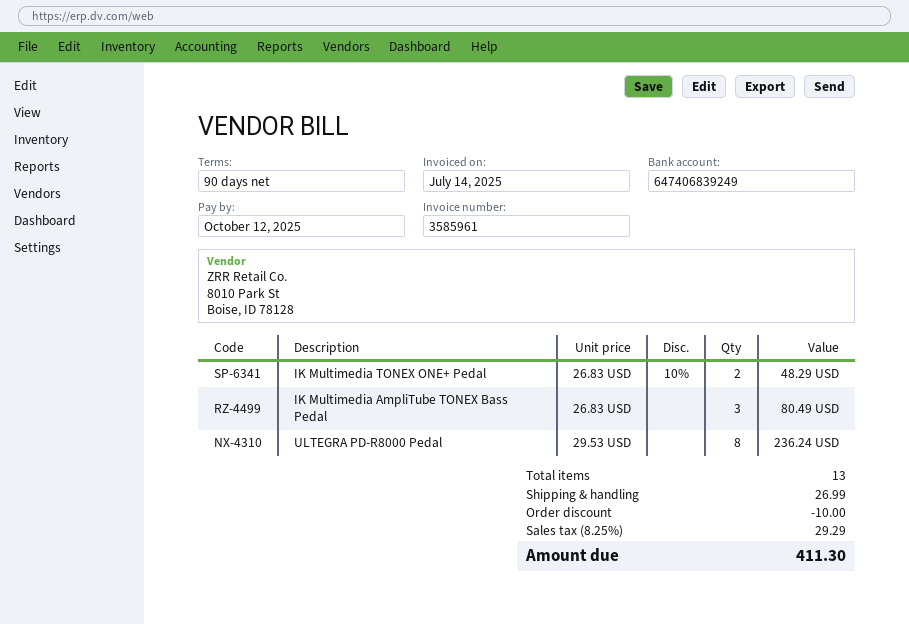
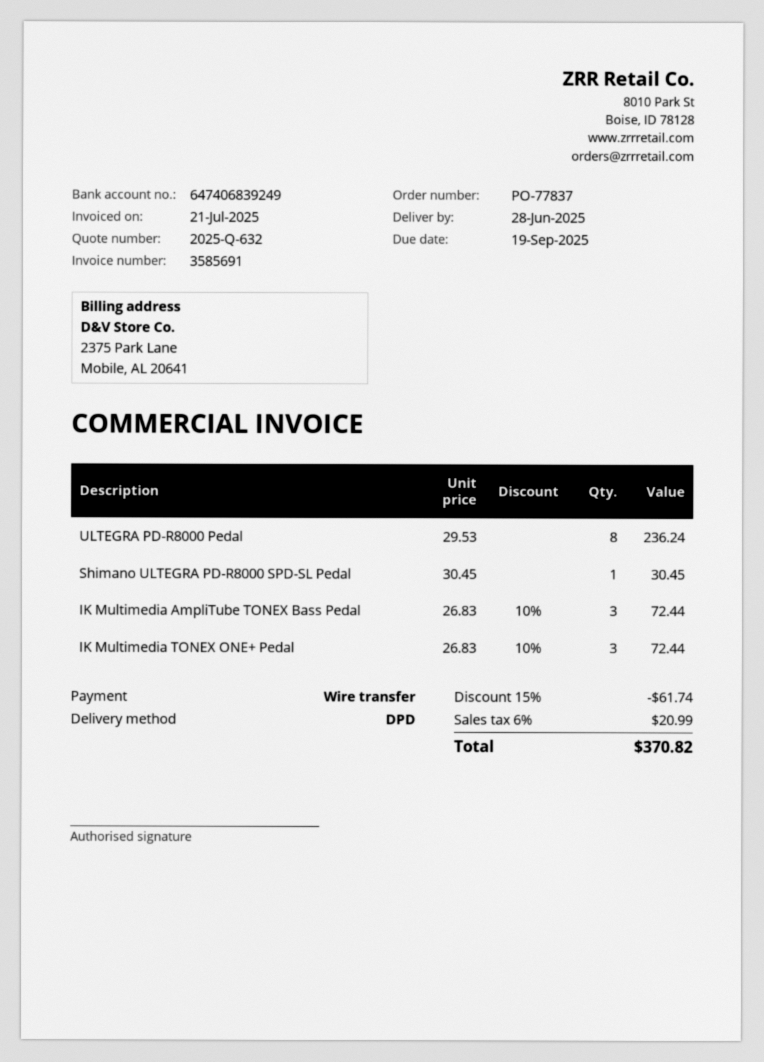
invoice number: 3585961 -> 3585691
invoice date: 2025-07-14 -> 2025-07-21
due date: 2025-10-12 -> 2025-09-19
IK Multimedia TONEX ONE+ Pedal: 2 x 26.83 - 10% = 48.29 -> 3 x 26.83 - 10% = 72.44
IK Multimedia AmpliTube TONEX Bass Pedal: 3 x 26.83 = 80.49 -> 3 x 26.83 - 10% = 72.44
Shimano ULTEGRA PD-R8000 SPD-SL Pedal: none -> 1 x 30.45 = 30.45
discount: 10.00 -> 61.74
shipping: 26.99 -> none
tax: 8.25% = 29.29 -> 6% = 20.99
total: 411.30 -> 370.82

